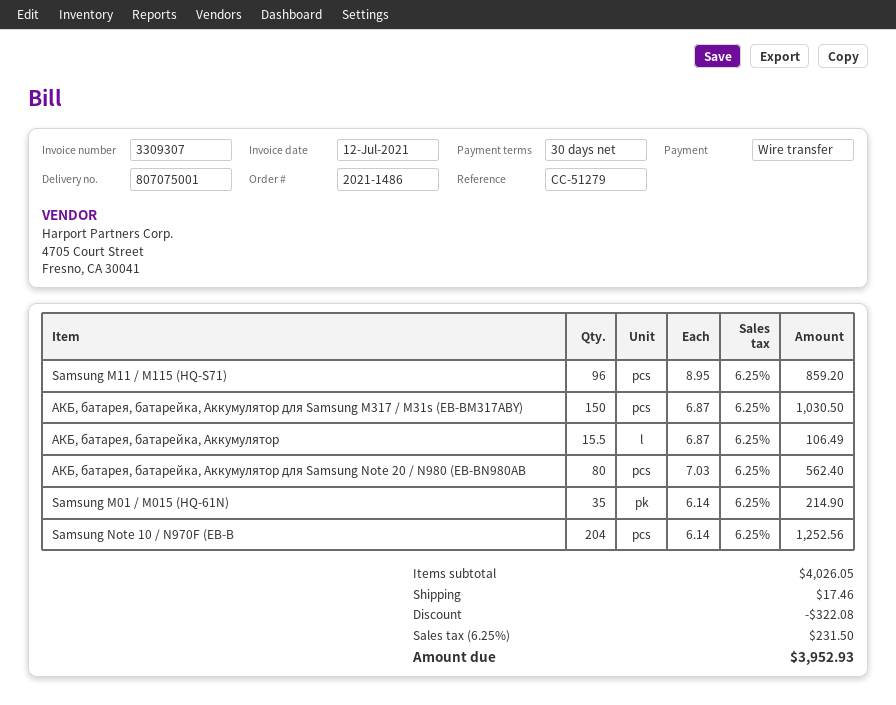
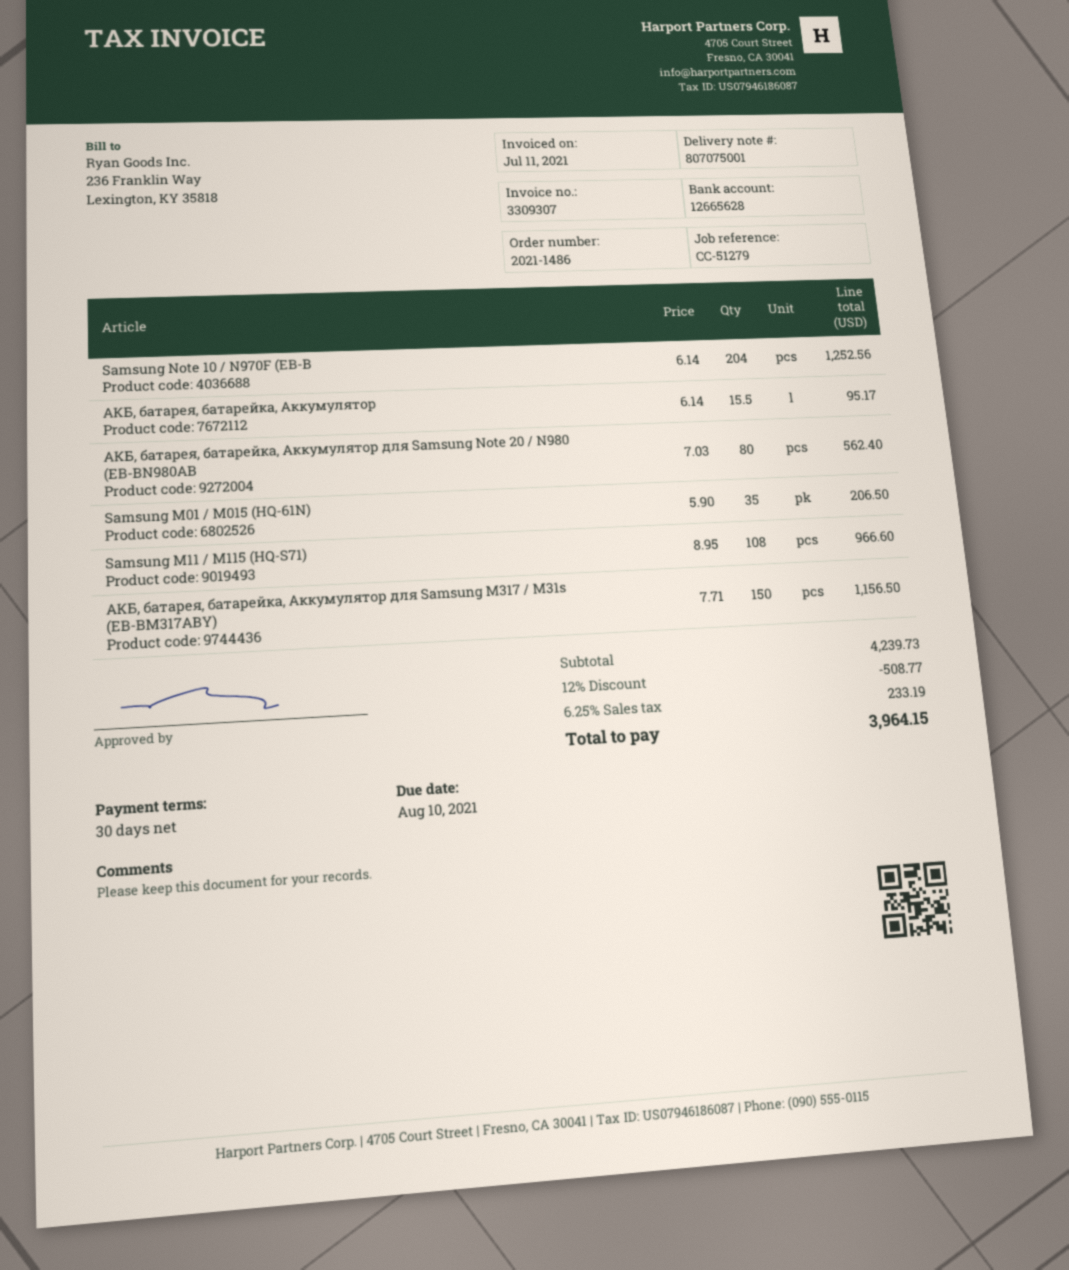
invoice date: 2021-07-12 -> 2021-07-11
Samsung M11 / M115 (HQ-S71): 96 x 8.95 = 859.20 -> 108 x 8.95 = 966.60
АКБ, батарея, батарейка, Аккумулятор для Samsung M317 / M31s (EB-BM317ABY): 150 x 6.87 = 1030.50 -> 150 x 7.71 = 1156.50
АКБ, батарея, батарейка, Аккумулятор: 15.5 x 6.87 = 106.49 -> 15.5 x 6.14 = 95.17
Samsung M01 / M015 (HQ-61N): 35 x 6.14 = 214.90 -> 35 x 5.90 = 206.50
subtotal: 4026.05 -> 4239.73
discount: 322.08 -> 508.77
shipping: 17.46 -> none
tax: 6.25% = 231.50 -> 6.25% = 233.19
total: 3952.93 -> 3964.15

